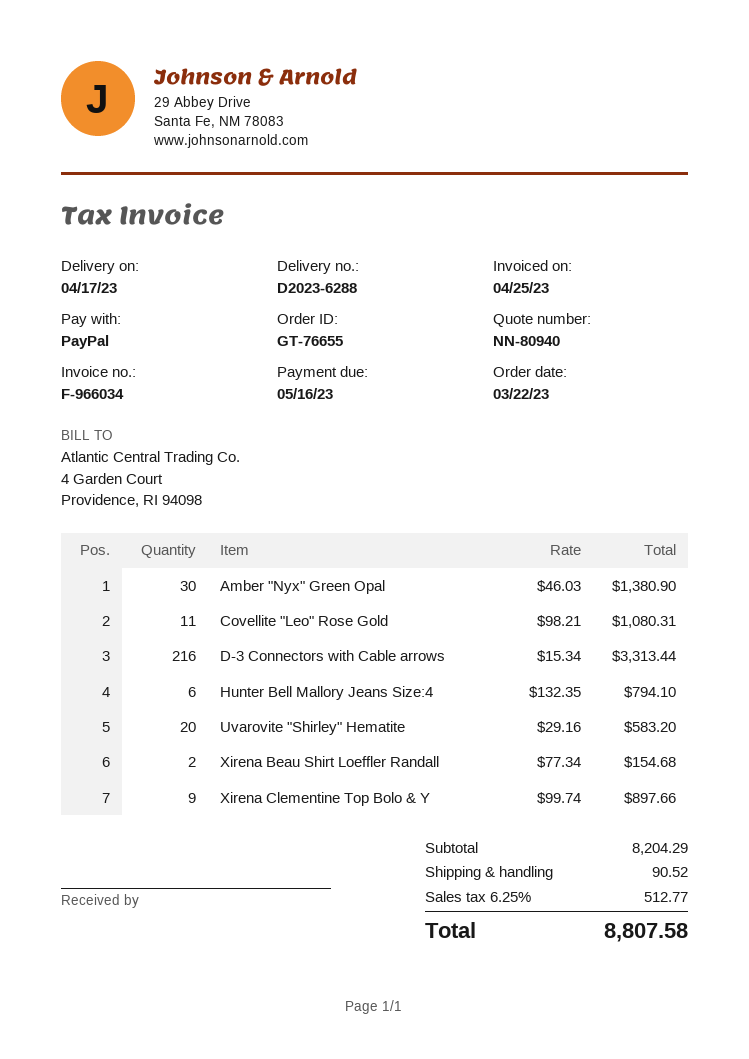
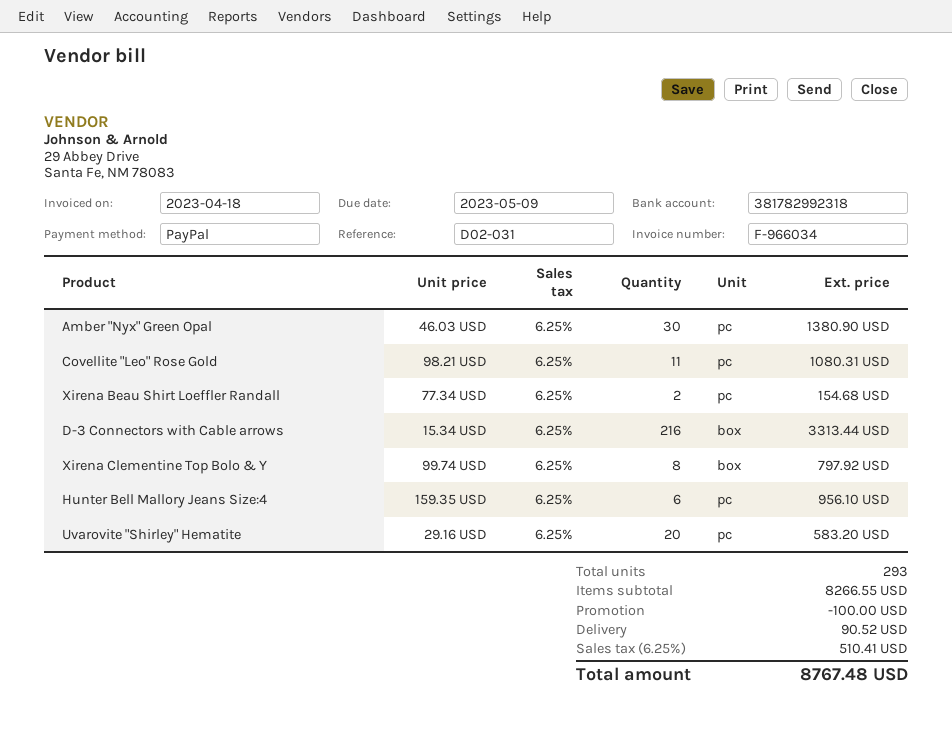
invoice date: 2023-04-25 -> 2023-04-18
due date: 2023-05-16 -> 2023-05-09
Hunter Bell Mallory Jeans Size:4: 6 x 132.35 = 794.10 -> 6 x 159.35 = 956.10
Xirena Clementine Top Bolo & Y: 9 x 99.74 = 897.66 -> 8 x 99.74 = 797.92
subtotal: 8204.29 -> 8266.55
discount: none -> 100.00
tax: 6.25% = 512.77 -> 6.25% = 510.41
total: 8807.58 -> 8767.48

